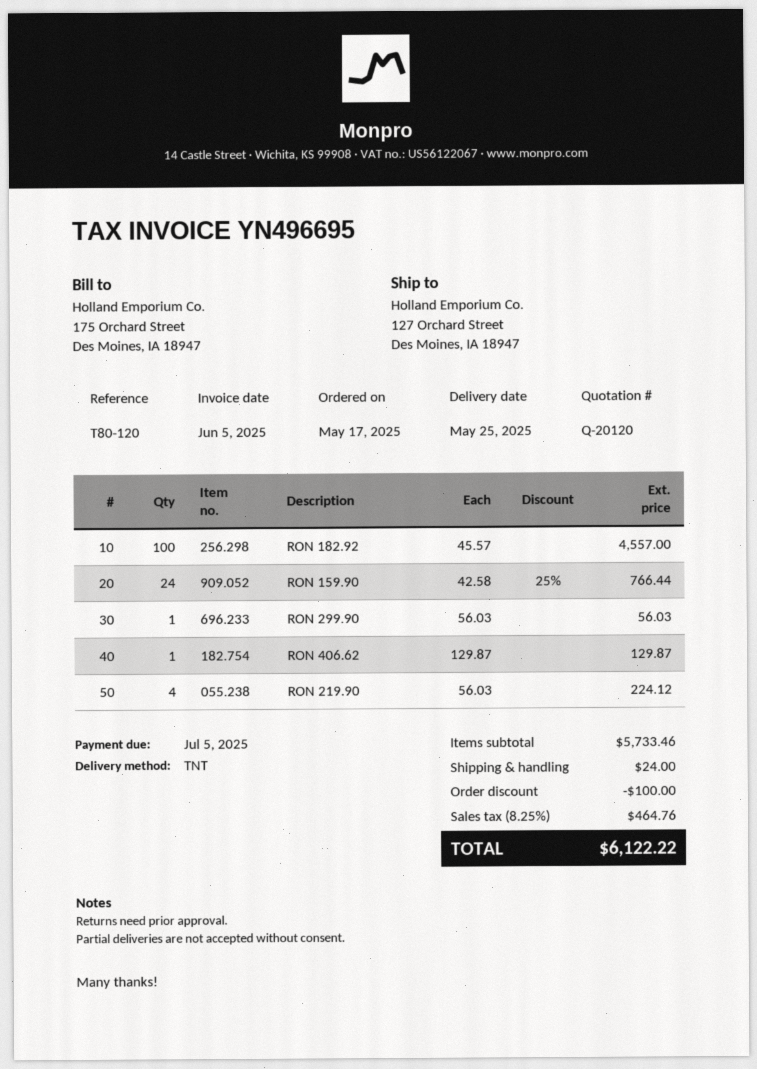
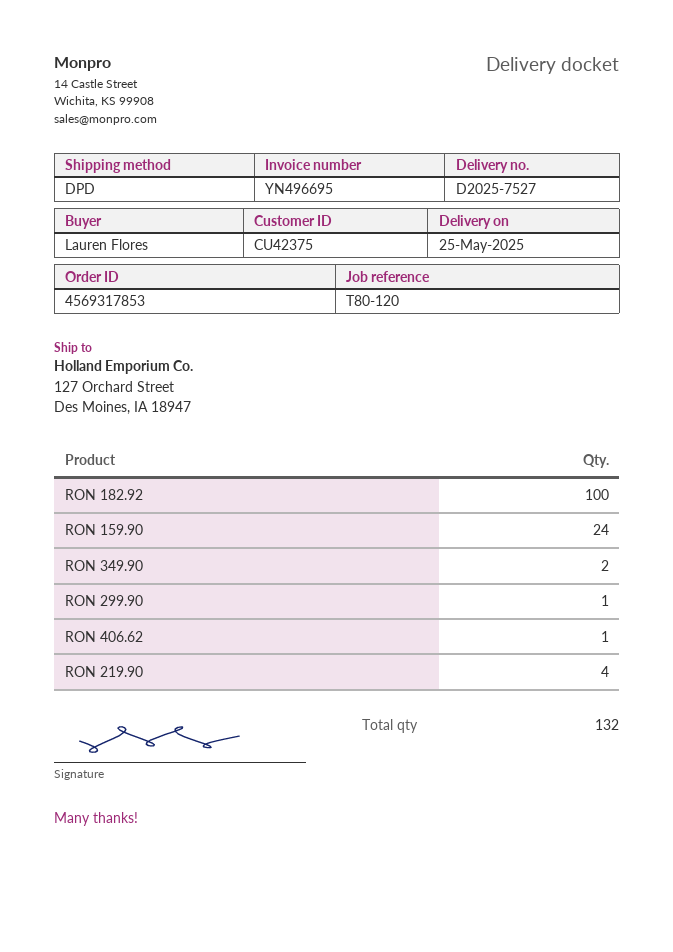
shipping method: TNT -> DPD
RON 349.90: none -> 2

